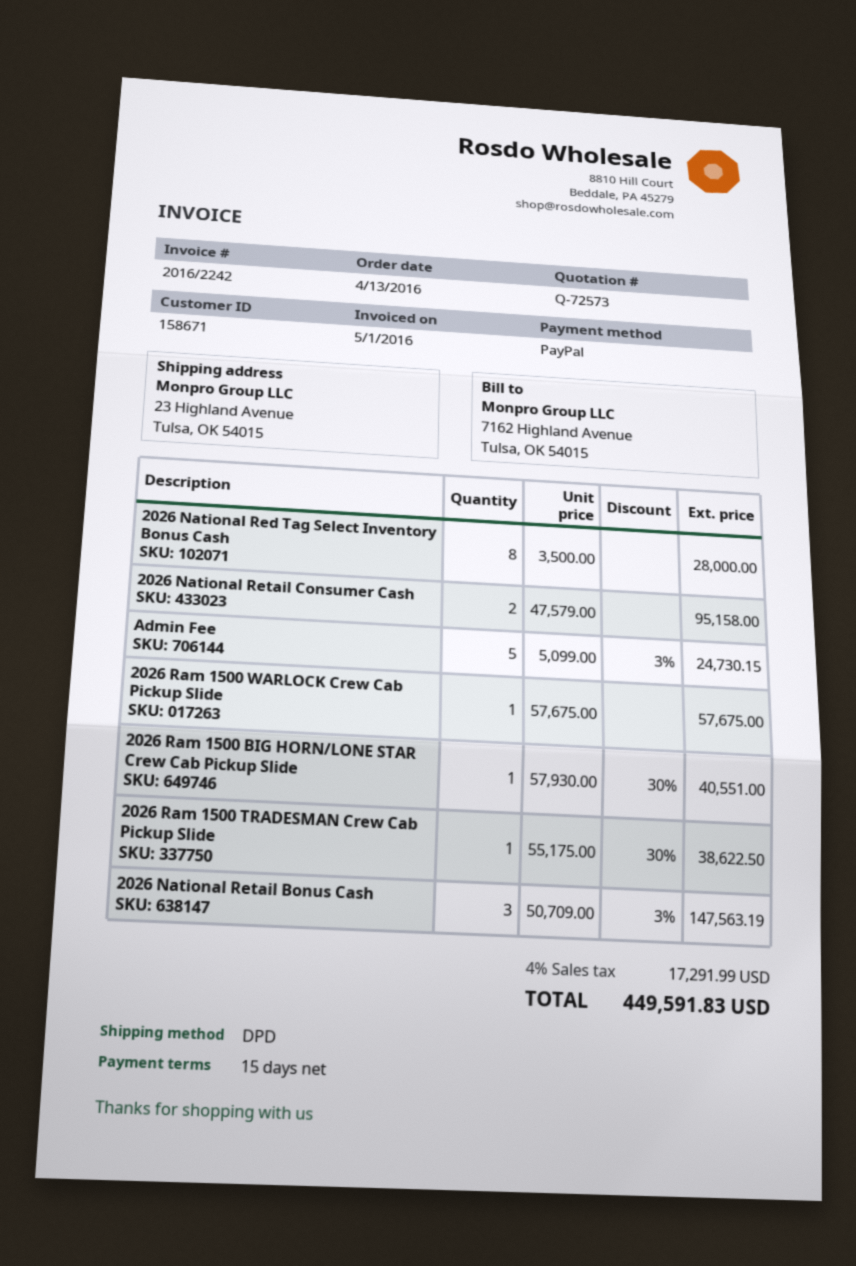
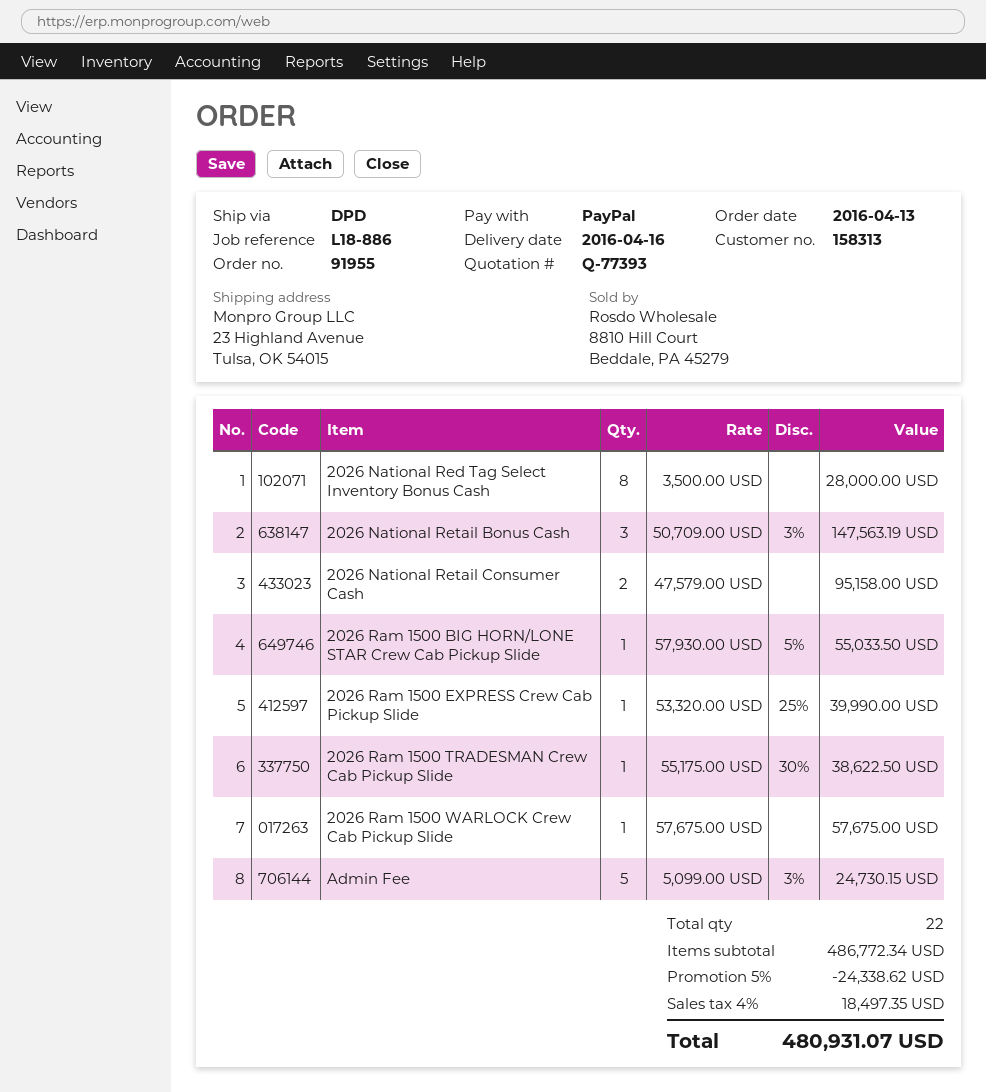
quote number: Q-72573 -> Q-77393
customer number: 158671 -> 158313
2026 Ram 1500 BIG HORN/LONE STAR Crew Cab Pickup Slide: 1 x 57930.00 - 30% = 40551.00 -> 1 x 57930.00 - 5% = 55033.50
2026 Ram 1500 EXPRESS Crew Cab Pickup Slide: none -> 1 x 53320.00 - 25% = 39990.00
discount: none -> 5% = 24338.62
tax: 4% = 17291.99 -> 4% = 18497.35
total: 449591.83 -> 480931.07

